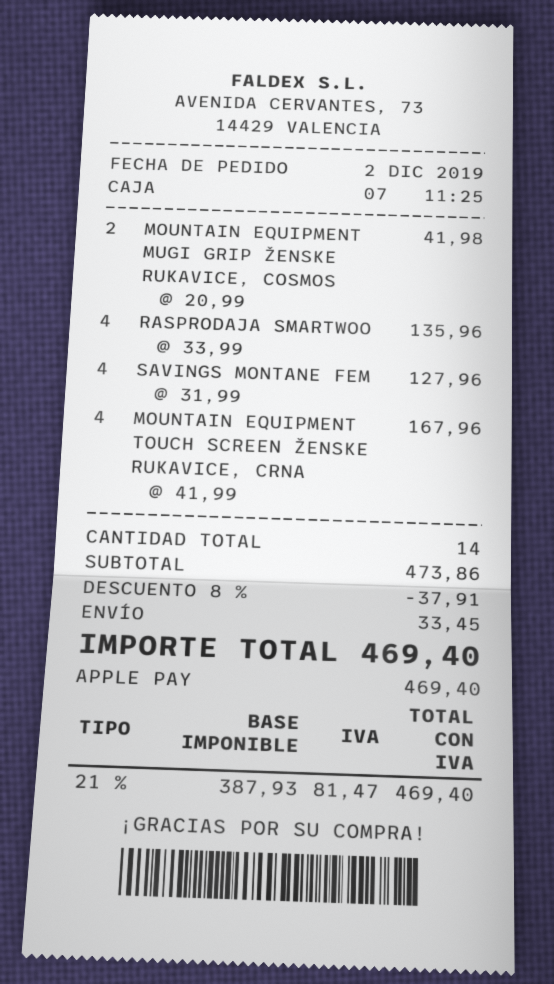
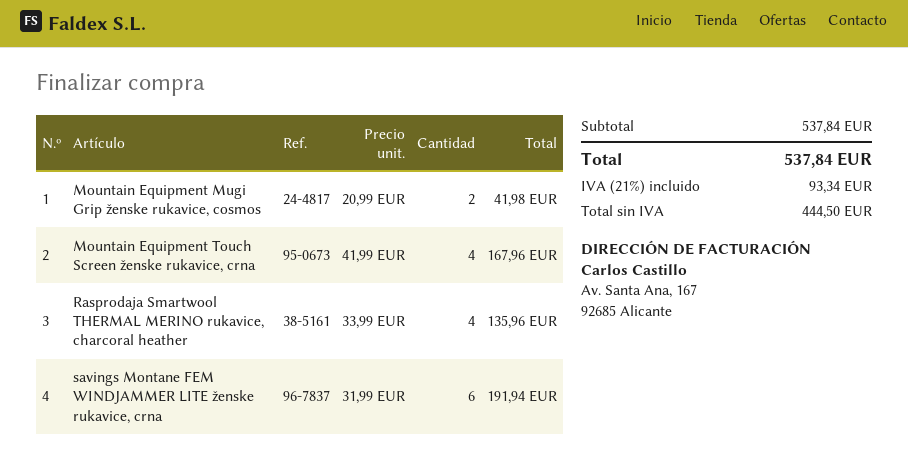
SAVINGS MONTANE FEM: 4 x 31.99 = 127.96 -> 6 x 31.99 = 191.94
subtotal: 473.86 -> 537.84
discount: 8% = 37.91 -> none
shipping: 33.45 -> none
net: 387.93 -> 444.50
tax: 21% = 81.47 -> 21% = 93.34
total: 469.40 -> 537.84

